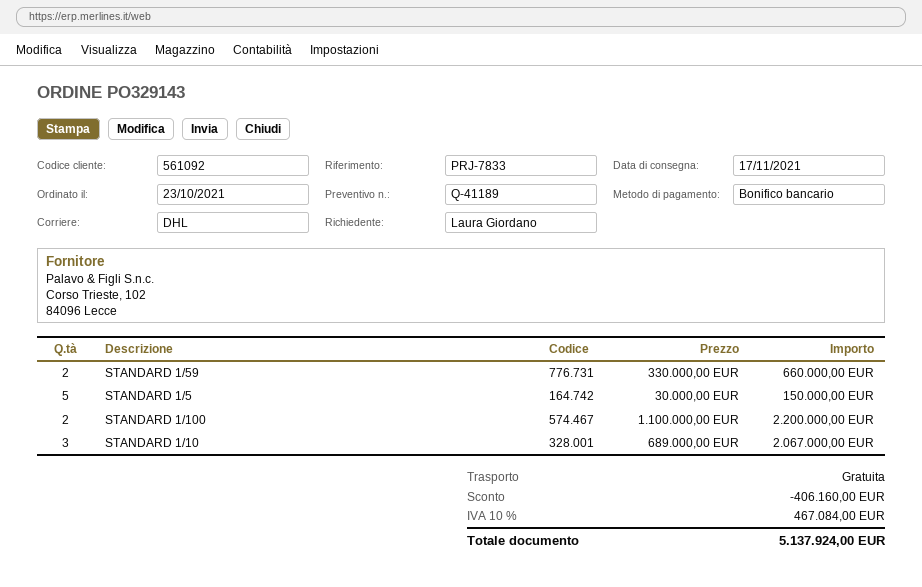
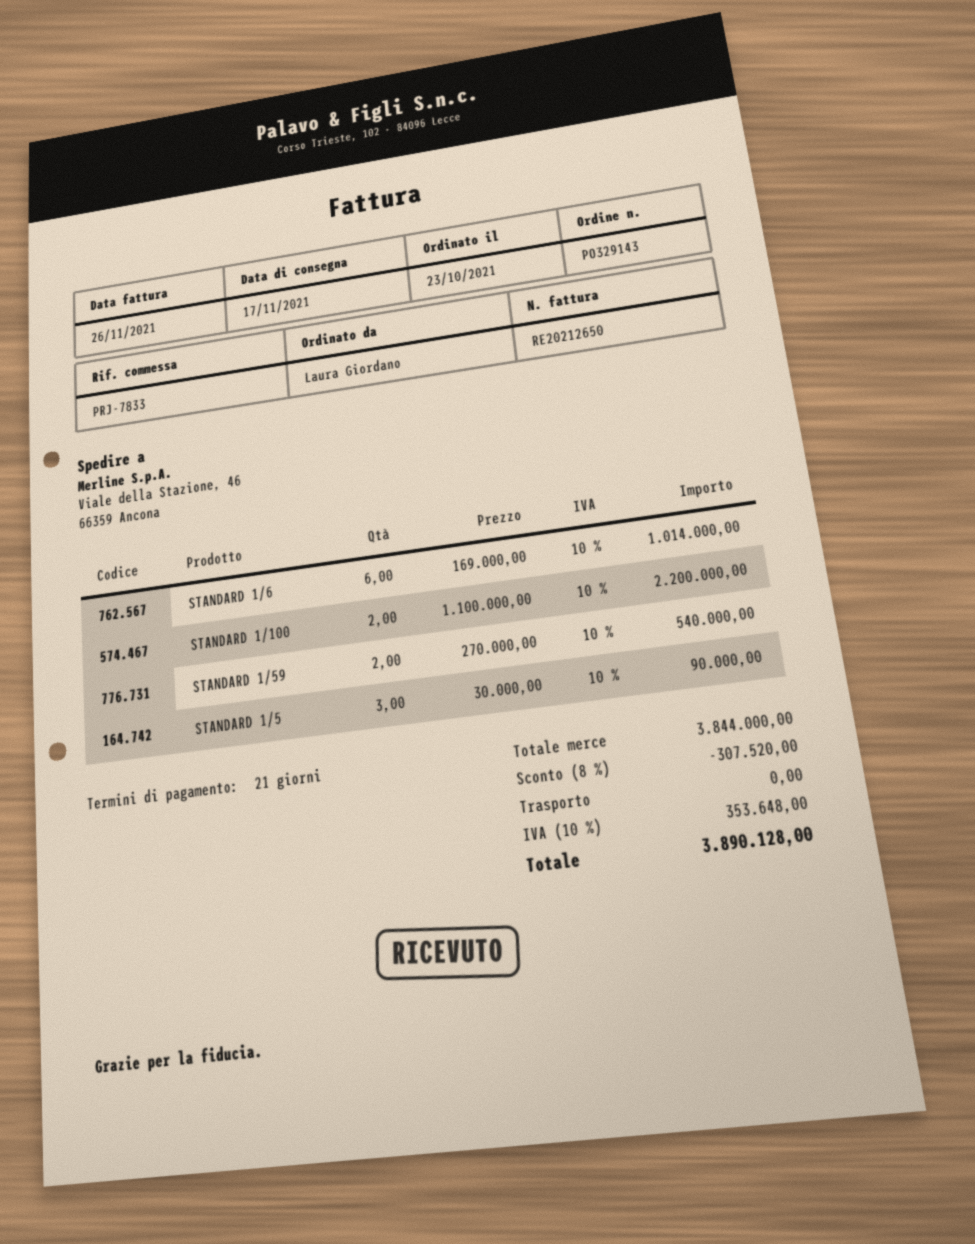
STANDARD 1/59: 2 x 330000.00 = 660000.00 -> 2 x 270000.00 = 540000.00
STANDARD 1/5: 5 x 30000.00 = 150000.00 -> 3 x 30000.00 = 90000.00
STANDARD 1/10: 3 x 689000.00 = 2067000.00 -> none
STANDARD 1/6: none -> 6 x 169000.00 = 1014000.00
discount: 406160.00 -> 307520.00
tax: 10% = 467084.00 -> 10% = 353648.00
total: 5137924.00 -> 3890128.00

